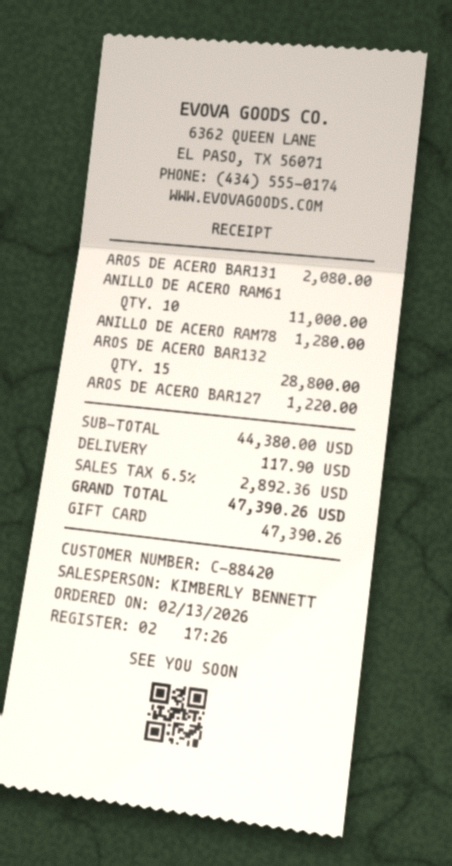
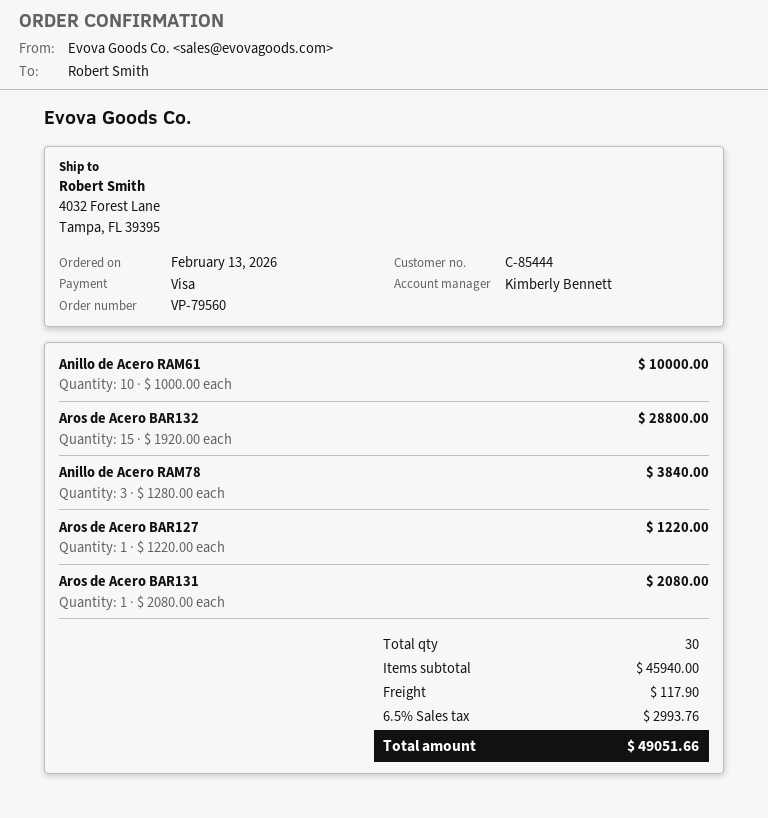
customer number: C-88420 -> C-85444
payment method: gift card -> Visa
ANILLO DE ACERO RAM61: 10 for 11000.00 -> 10 for 10000.00
ANILLO DE ACERO RAM78: 1 for 1280.00 -> 3 for 3840.00
subtotal: 44380.00 -> 45940.00
tax: 6.5% = 2892.36 -> 6.5% = 2993.76
total: 47390.26 -> 49051.66

